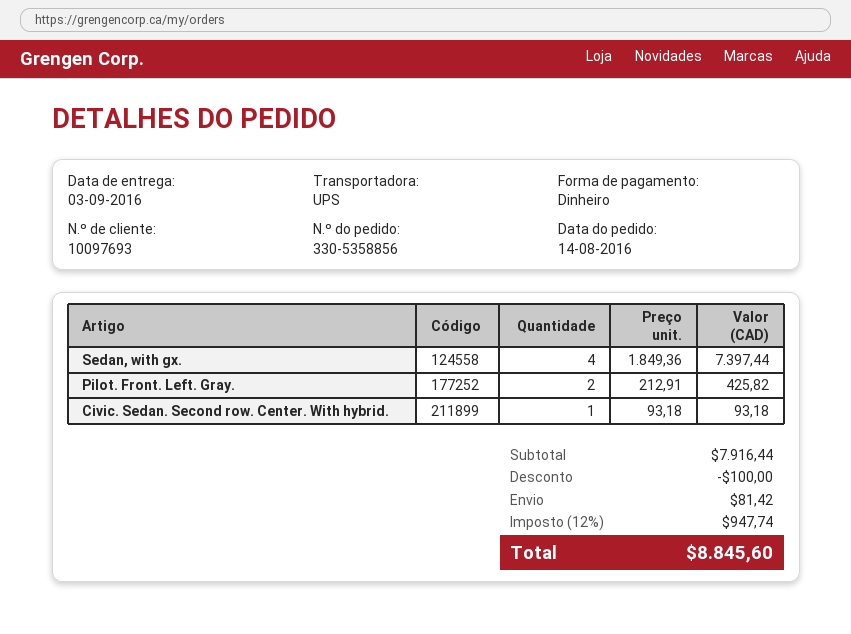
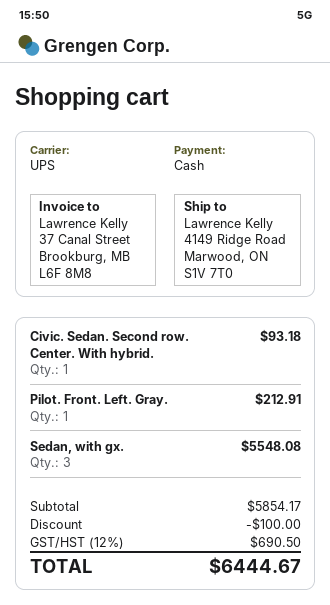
Sedan, with gx.: 4 for 7397.44 -> 3 for 5548.08
Pilot. Front. Left. Gray.: 2 for 425.82 -> 1 for 212.91
subtotal: 7916.44 -> 5854.17
shipping: 81.42 -> none
tax: 12% = 947.74 -> 12% = 690.50
total: 8845.60 -> 6444.67

